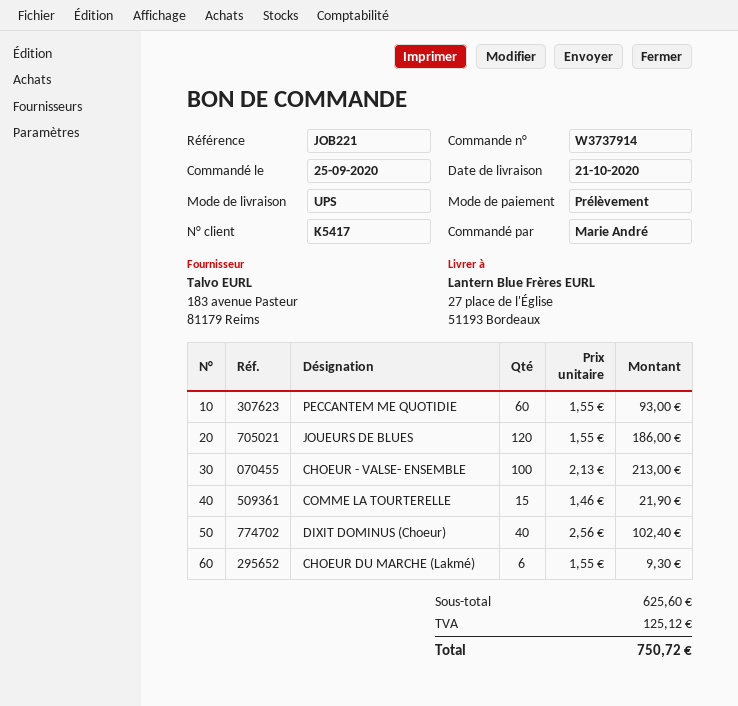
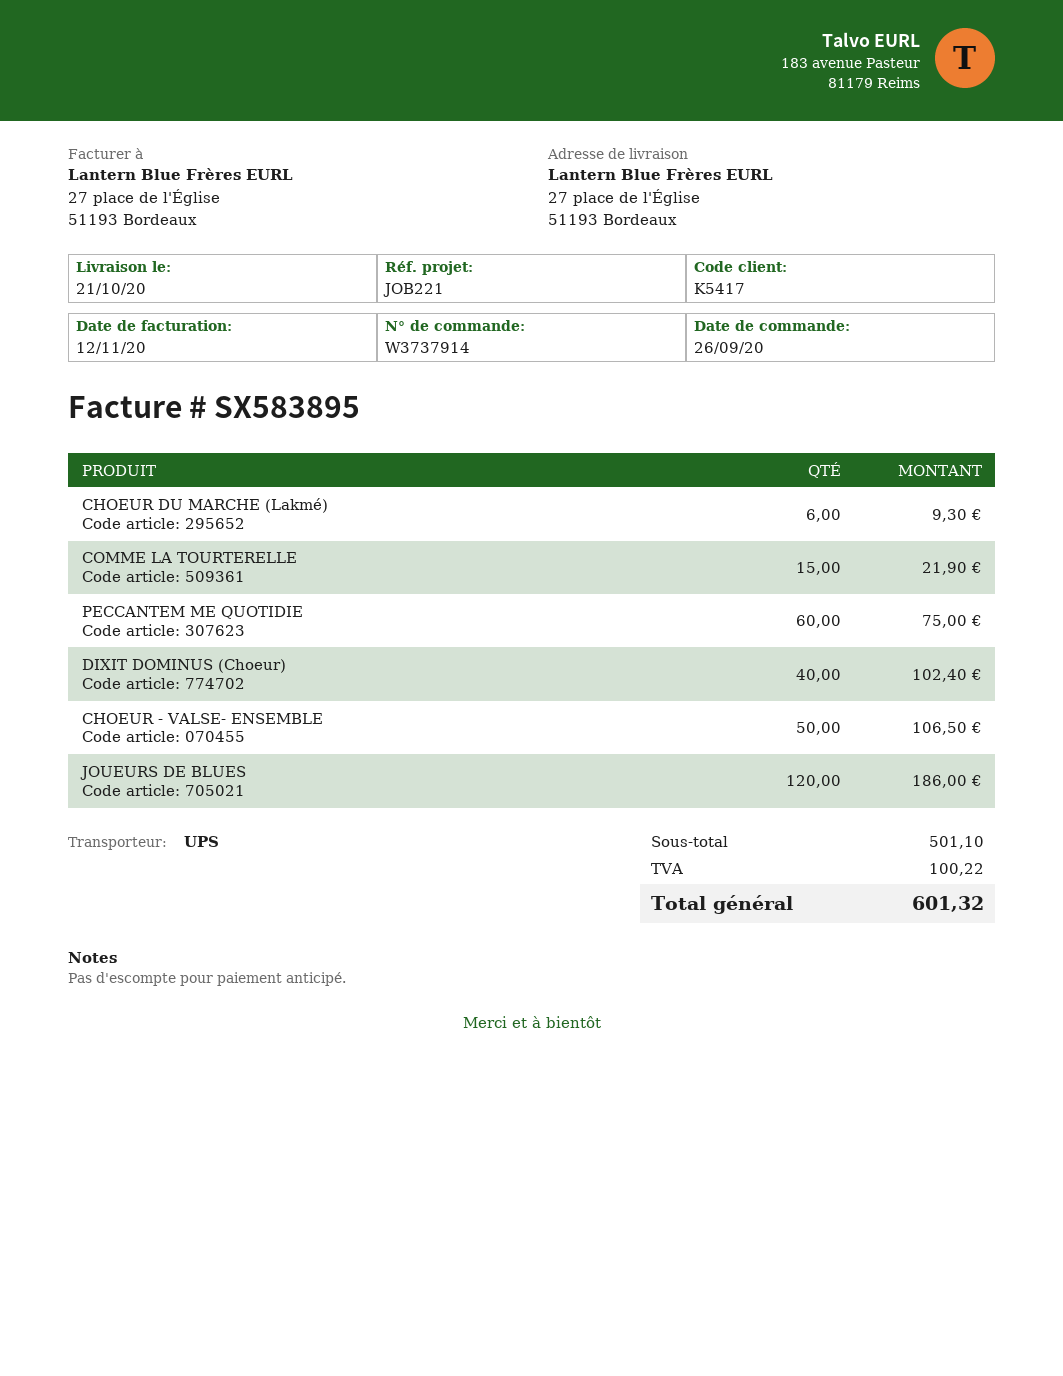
order date: 2020-09-25 -> 2020-09-26
PECCANTEM ME QUOTIDIE: 60 for 93.00 -> 60 for 75.00
CHOEUR - VALSE- ENSEMBLE: 100 for 213.00 -> 50 for 106.50
subtotal: 625.60 -> 501.10
tax: 125.12 -> 100.22
total: 750.72 -> 601.32

